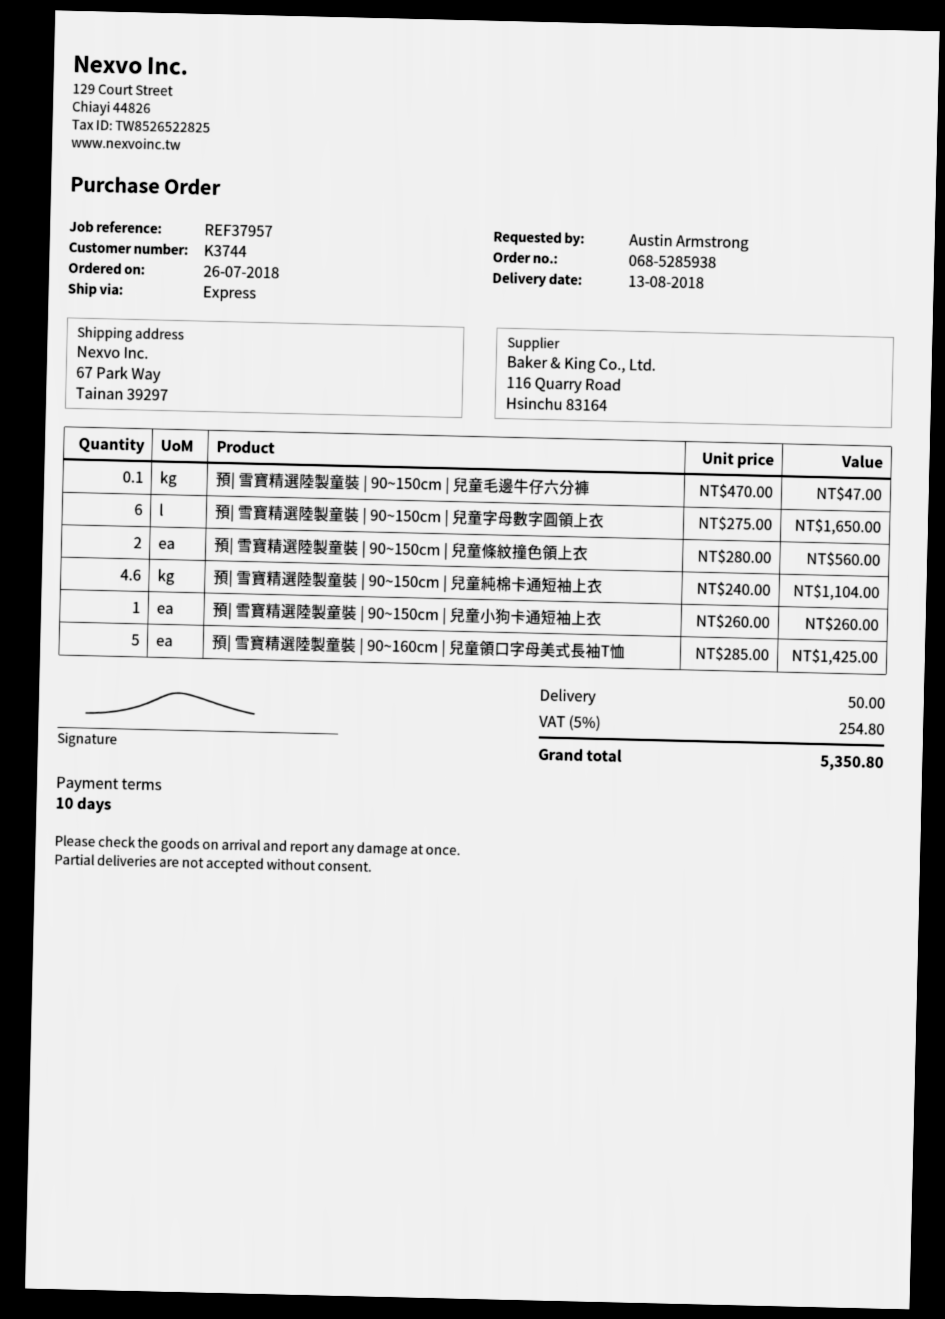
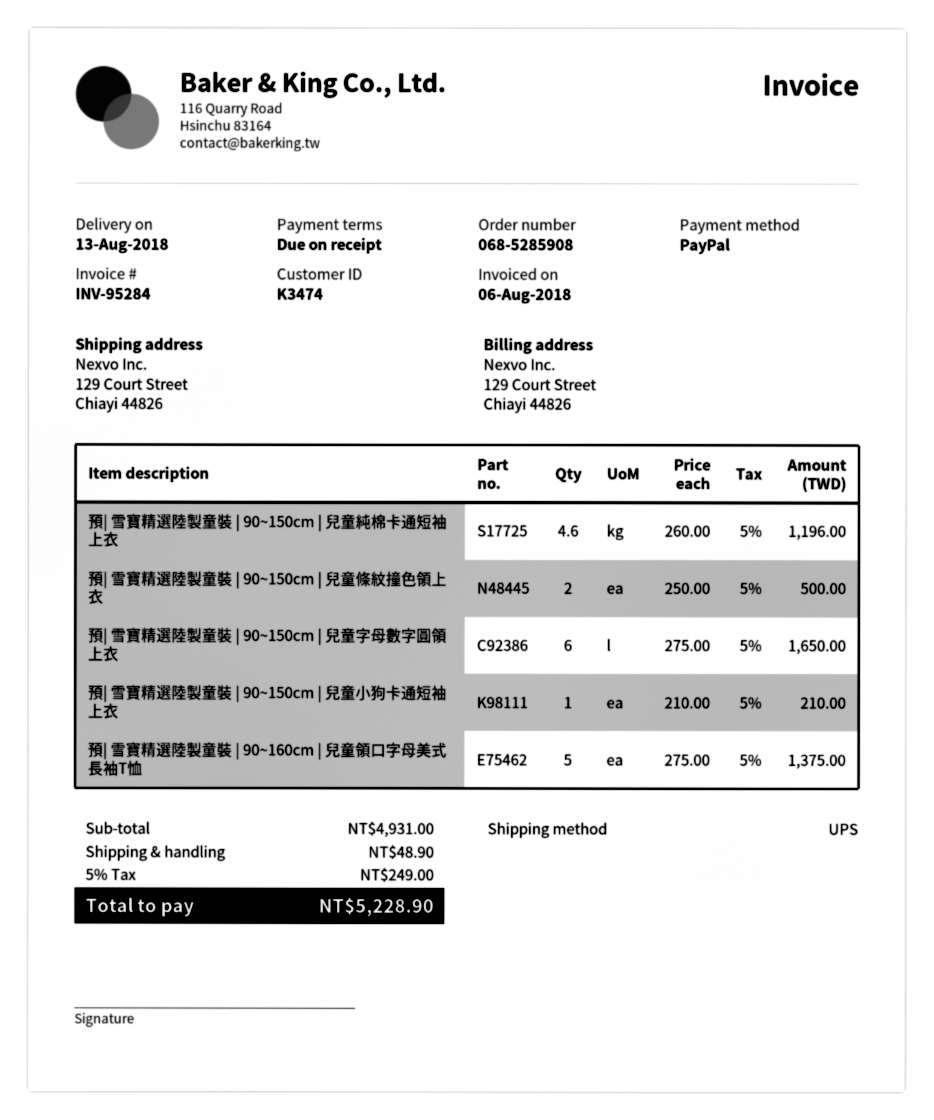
order number: 068-5285938 -> 068-5285908
payment terms: 10 days -> on receipt
customer number: K3744 -> K3474
shipping method: express -> UPS
ship to: 67 Park Way, Tainan 39297 -> 129 Court Street, Chiayi 44826
預| 雪寶精選陸製童裝 | 90~150cm | 兒童毛邊牛仔六分褲: 0.1 x 470.00 = 47.00 -> none
預| 雪寶精選陸製童裝 | 90~150cm | 兒童條紋撞色領上衣: 2 x 280.00 = 560.00 -> 2 x 250.00 = 500.00
預| 雪寶精選陸製童裝 | 90~150cm | 兒童純棉卡通短袖上衣: 4.6 x 240.00 = 1104.00 -> 4.6 x 260.00 = 1196.00
預| 雪寶精選陸製童裝 | 90~150cm | 兒童小狗卡通短袖上衣: 1 x 260.00 = 260.00 -> 1 x 210.00 = 210.00
預| 雪寶精選陸製童裝 | 90~160cm | 兒童領口字母美式長袖T恤: 5 x 285.00 = 1425.00 -> 5 x 275.00 = 1375.00
shipping: 50.00 -> 48.90
tax: 5% = 254.80 -> 5% = 249.00
total: 5350.80 -> 5228.90

